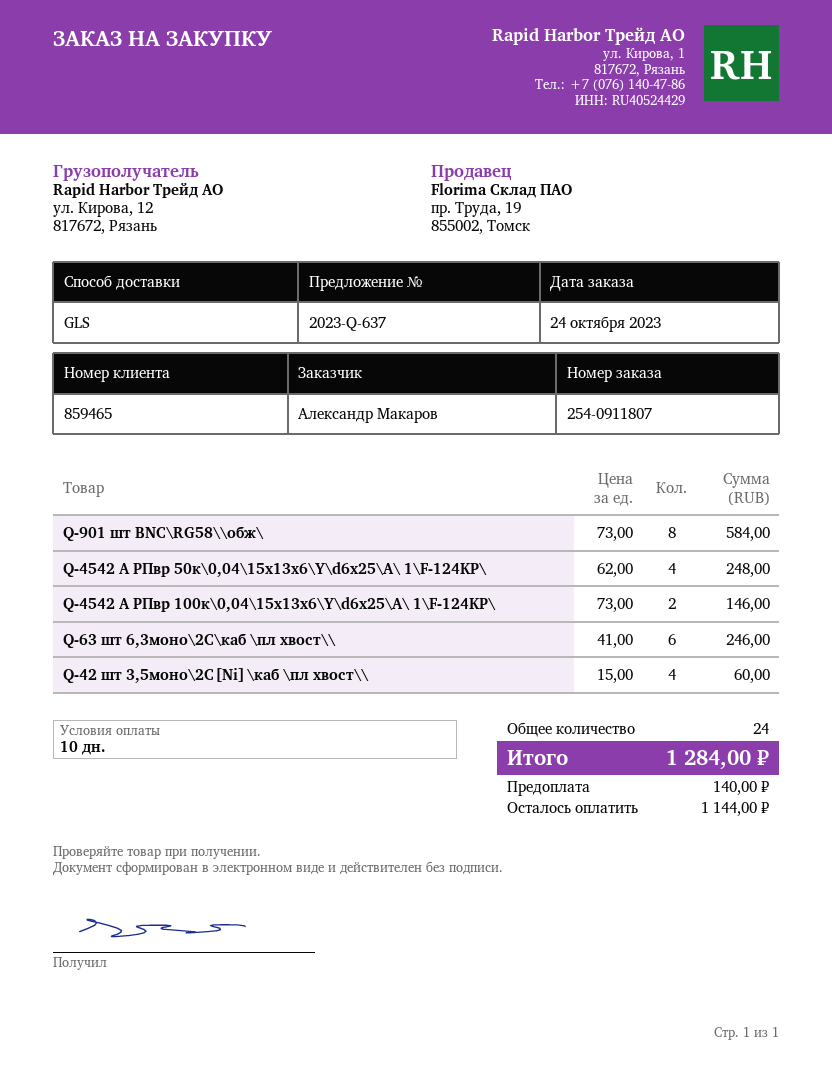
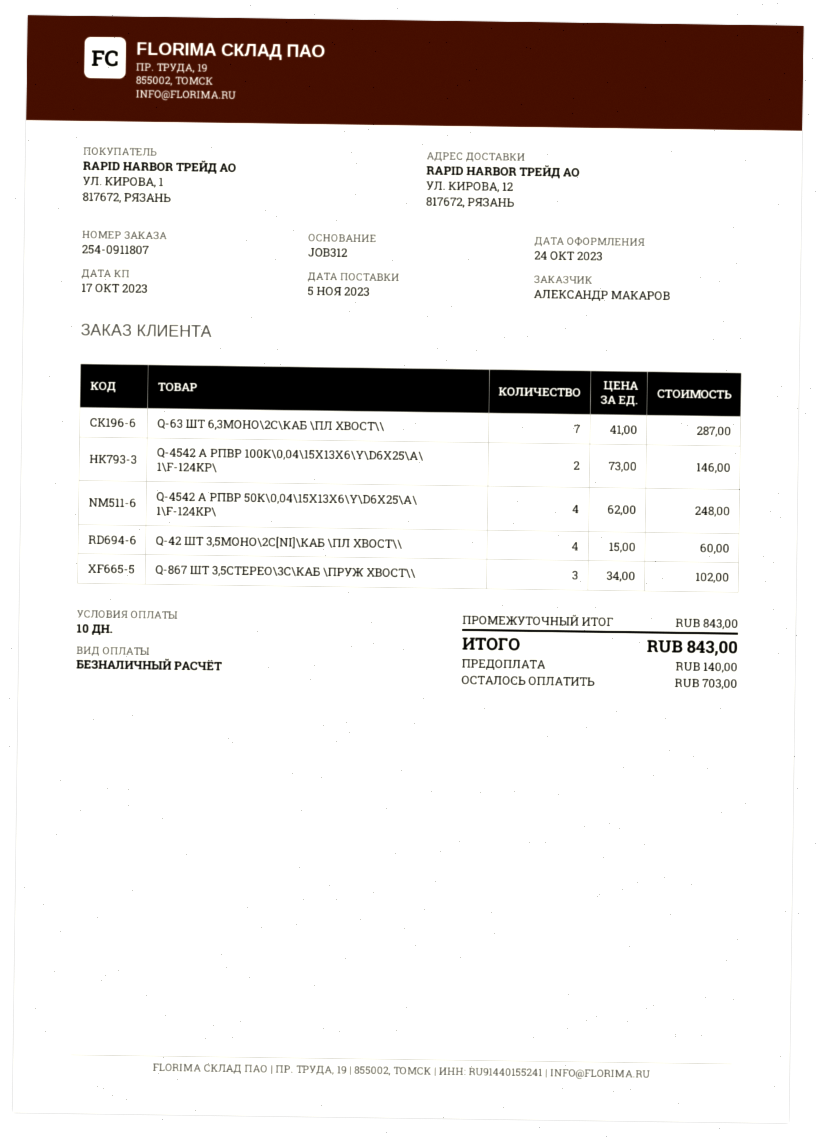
Q-901 шт BNC\RG58\\обж\: 8 x 73.00 = 584.00 -> none
Q-63 шт 6,3моно\2C\каб \пл хвост\\: 6 x 41.00 = 246.00 -> 7 x 41.00 = 287.00
Q-867 ШТ 3,5СТЕРЕО\3C\КАБ \ПРУЖ ХВОСТ\\: none -> 3 x 34.00 = 102.00
total: 1284.00 -> 843.00
balance: 1144.00 -> 703.00

